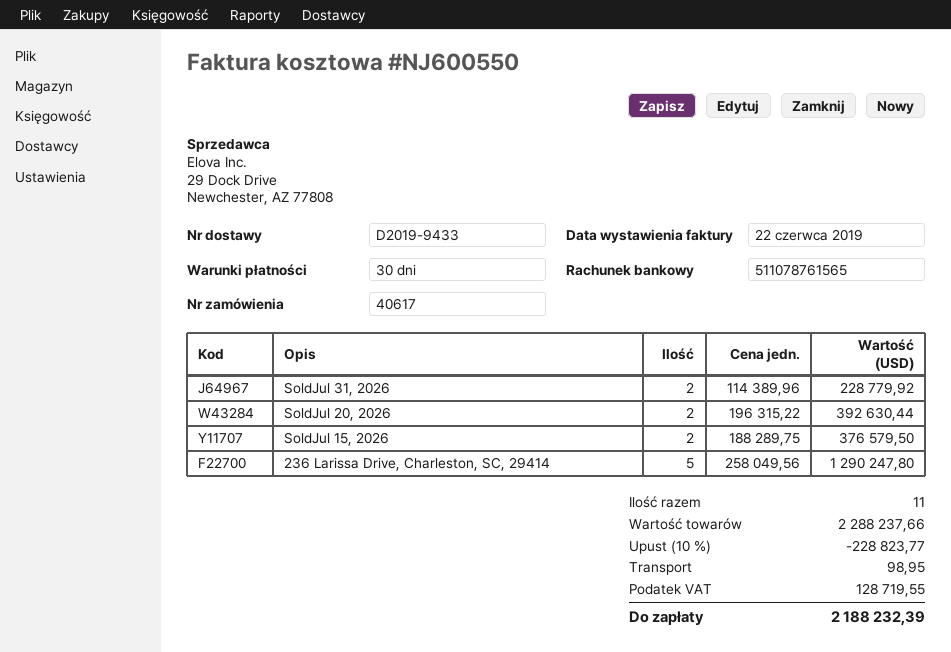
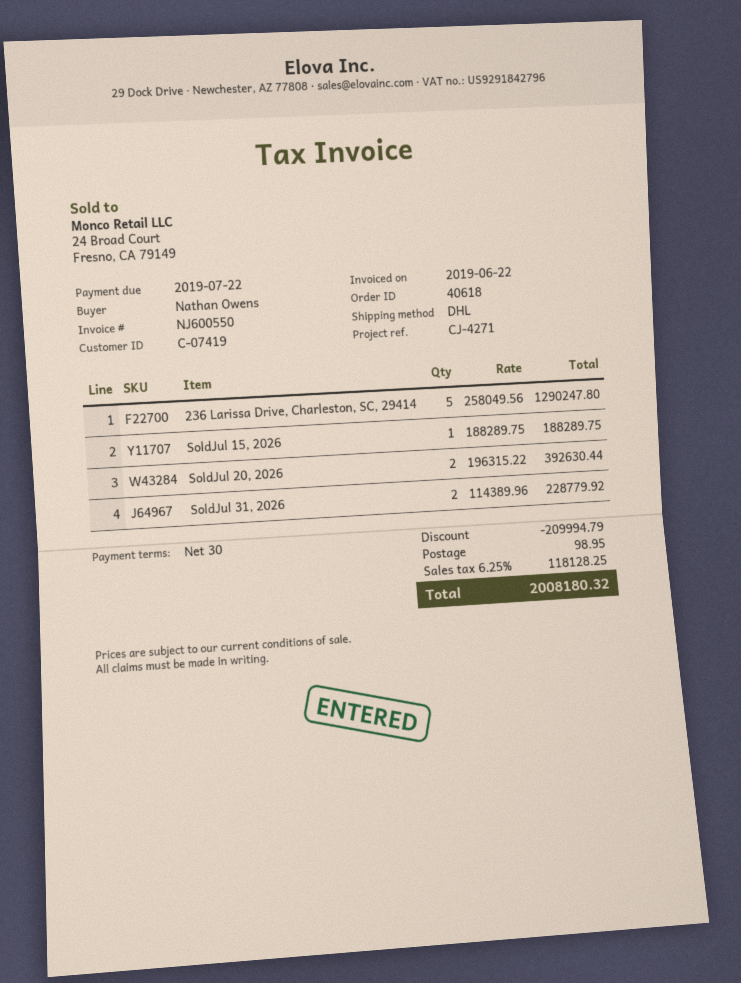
order number: 40617 -> 40618
SoldJul 15, 2026: 2 x 188289.75 = 376579.50 -> 1 x 188289.75 = 188289.75
discount: 228823.77 -> 209994.79
tax: 128719.55 -> 118128.25
total: 2188232.39 -> 2008180.32

